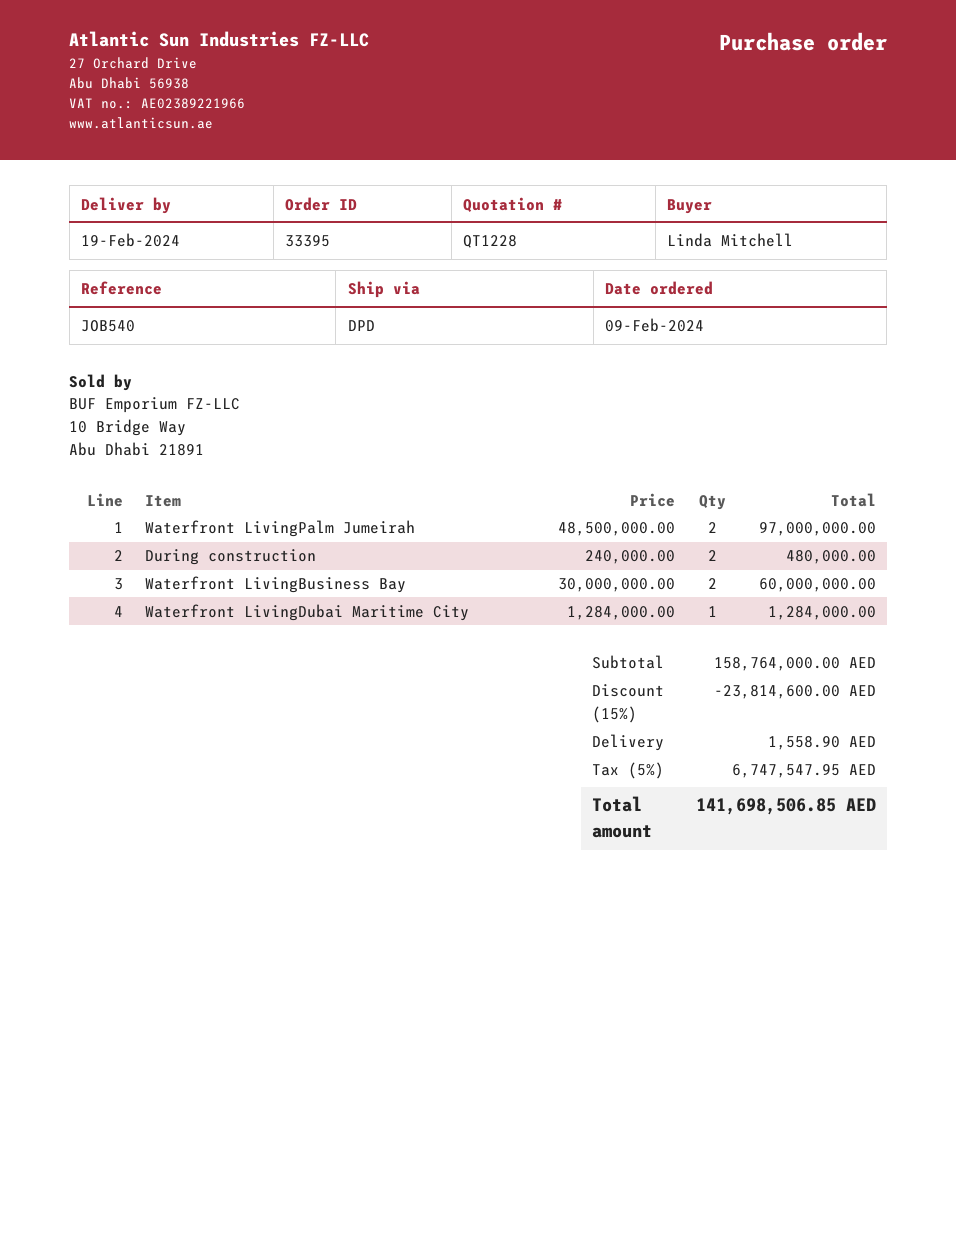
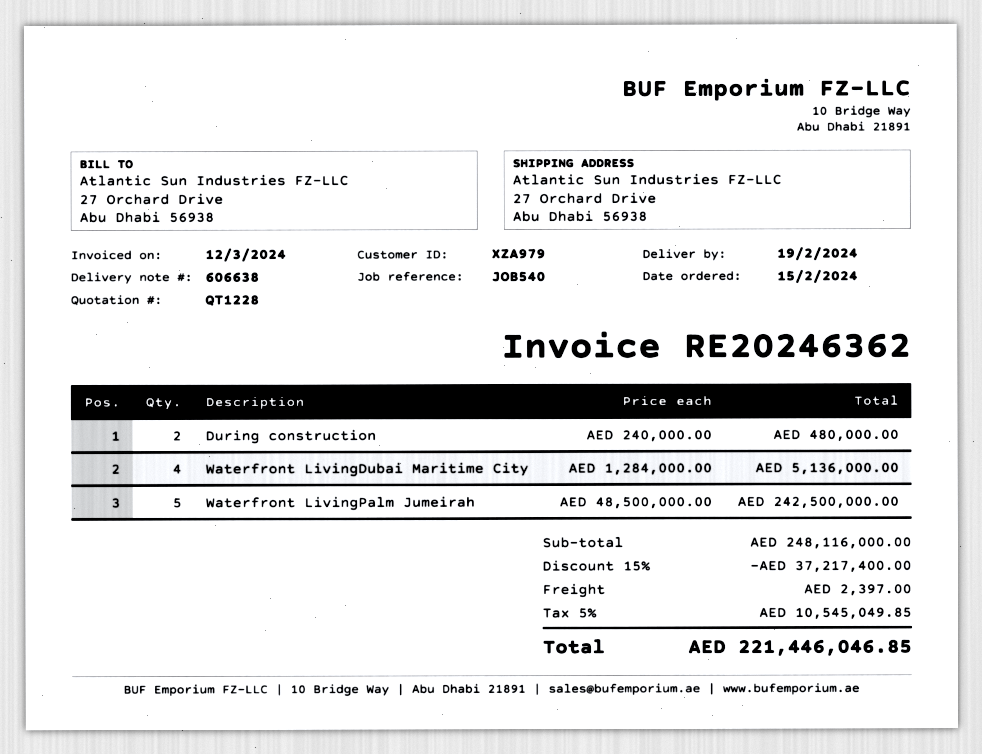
order date: 2024-02-09 -> 2024-02-15
Waterfront LivingPalm Jumeirah: 2 x 48500000.00 = 97000000.00 -> 5 x 48500000.00 = 242500000.00
Waterfront LivingBusiness Bay: 2 x 30000000.00 = 60000000.00 -> none
Waterfront LivingDubai Maritime City: 1 x 1284000.00 = 1284000.00 -> 4 x 1284000.00 = 5136000.00
subtotal: 158764000.00 -> 248116000.00
discount: 15% = 23814600.00 -> 15% = 37217400.00
shipping: 1558.90 -> 2397.00
tax: 5% = 6747547.95 -> 5% = 10545049.85
total: 141698506.85 -> 221446046.85

